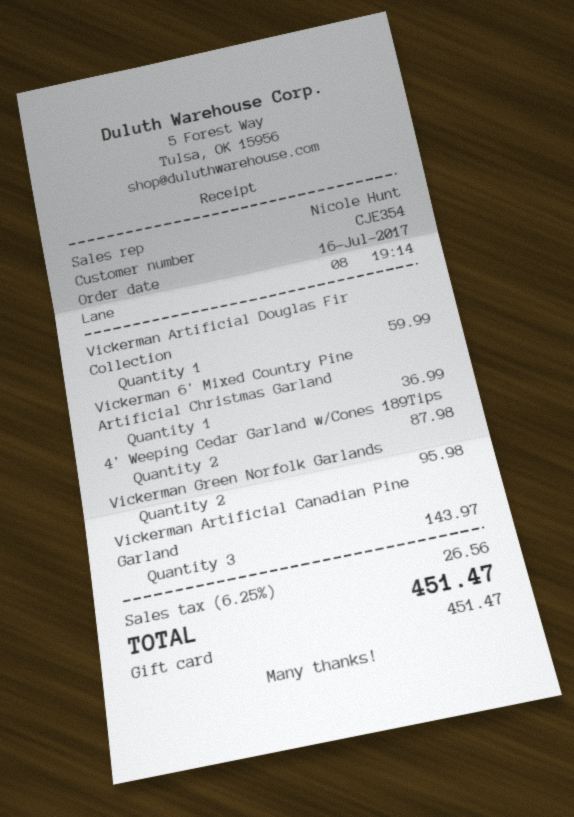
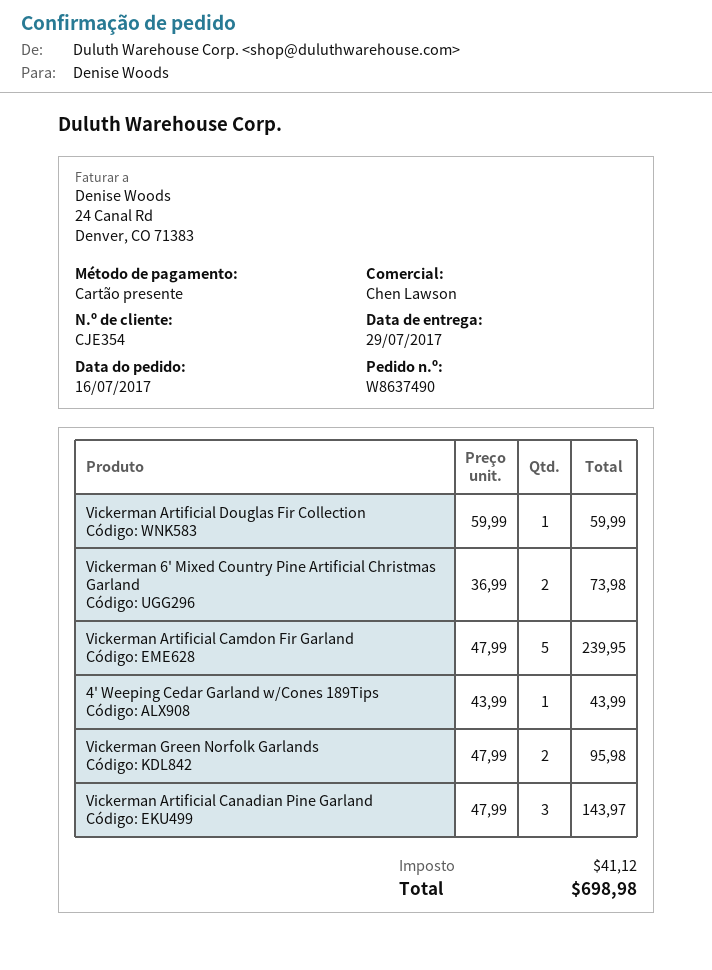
sales rep: Nicole Hunt -> Chen Lawson
Vickerman 6' Mixed Country Pine Artificial Christmas Garland: 1 for 36.99 -> 2 for 73.98
4' Weeping Cedar Garland w/Cones 189Tips: 2 for 87.98 -> 1 for 43.99
Vickerman Artificial Camdon Fir Garland: none -> 5 for 239.95
tax: 26.56 -> 41.12
total: 451.47 -> 698.98

